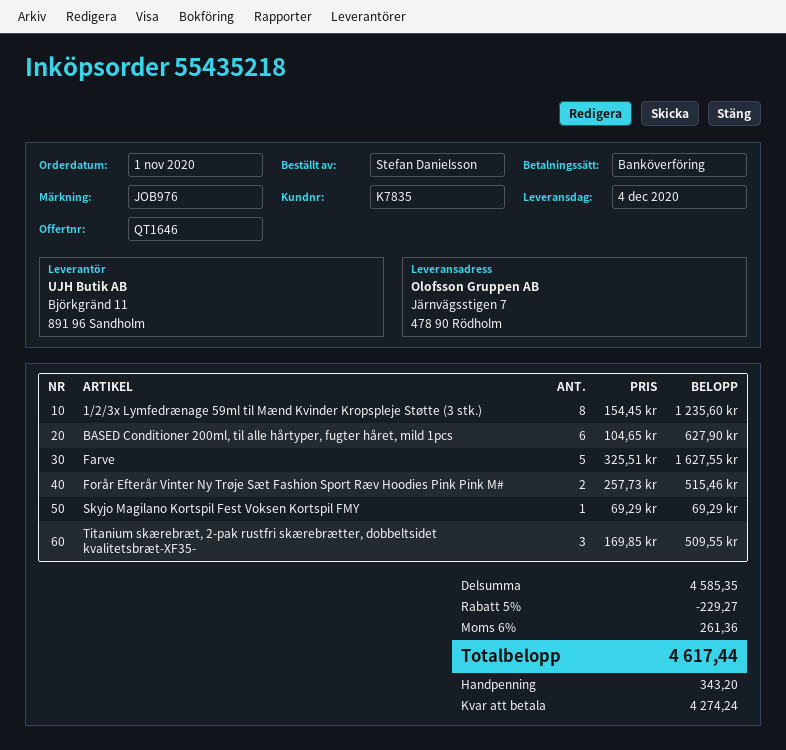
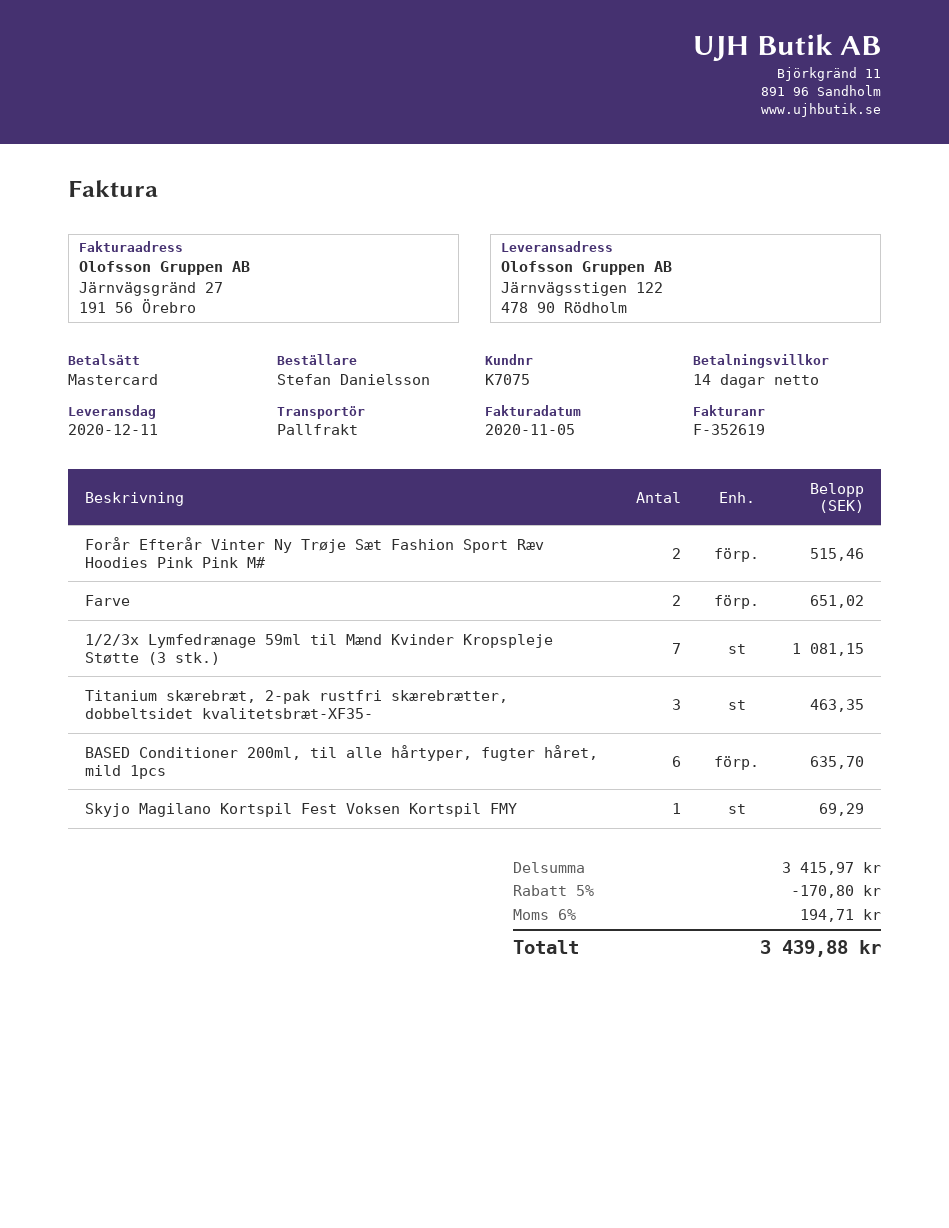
delivery date: 2020-12-04 -> 2020-12-11
customer number: K7835 -> K7075
payment method: bank transfer -> Mastercard
ship to: Järnvägsstigen 7, 478 90 Rödholm -> Järnvägsstigen 122, 478 90 Rödholm
1/2/3x Lymfedrænage 59ml til Mænd Kvinder Kropspleje Støtte (3 stk.): 8 for 1235.60 -> 7 for 1081.15
BASED Conditioner 200ml, til alle hårtyper, fugter håret, mild 1pcs: 6 for 627.90 -> 6 for 635.70
Farve: 5 for 1627.55 -> 2 for 651.02
Titanium skærebræt, 2-pak rustfri skærebrætter, dobbeltsidet kvalitetsbræt-XF35-: 3 for 509.55 -> 3 for 463.35
subtotal: 4585.35 -> 3415.97
discount: 5% = 229.27 -> 5% = 170.80
tax: 6% = 261.36 -> 6% = 194.71
total: 4617.44 -> 3439.88

